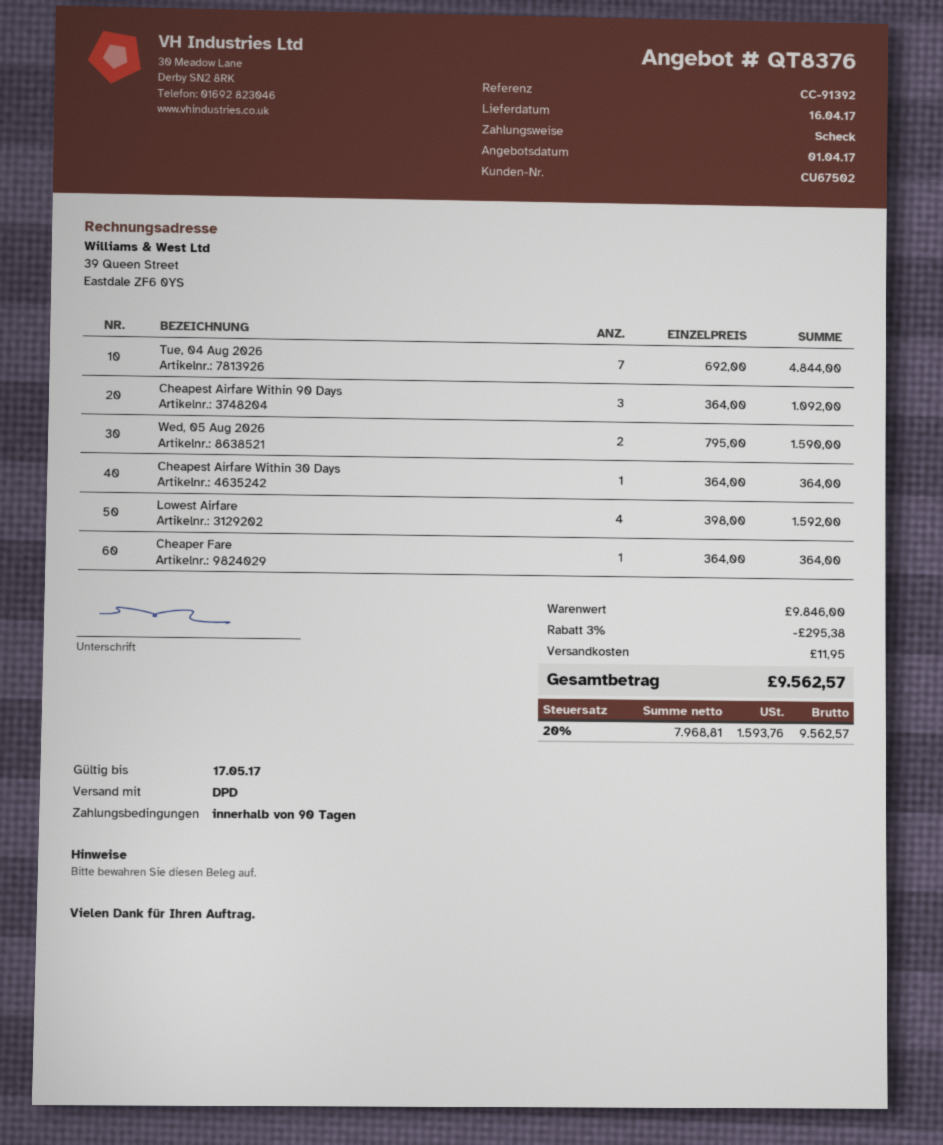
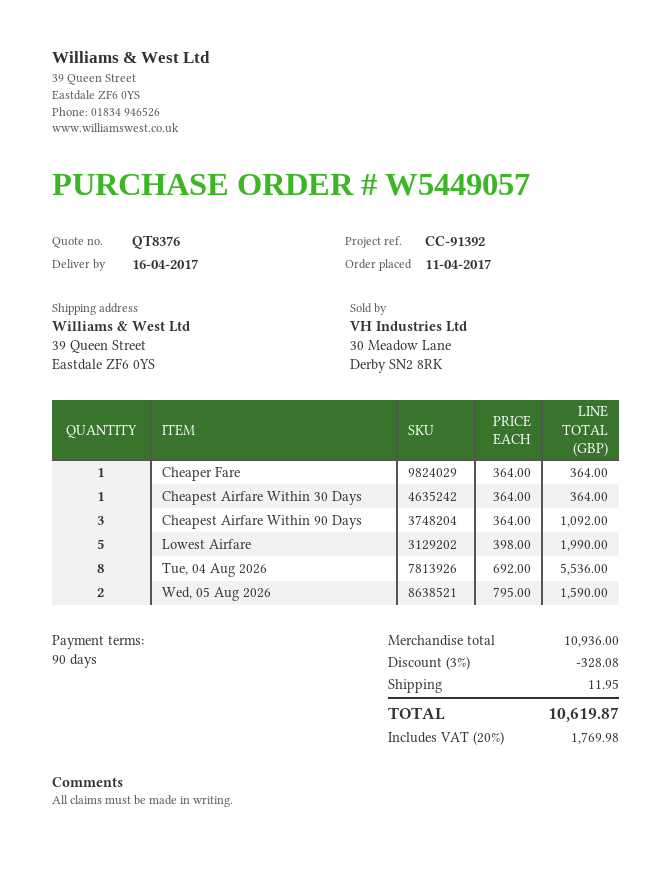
Tue, 04 Aug 2026: 7 x 692.00 = 4844.00 -> 8 x 692.00 = 5536.00
Lowest Airfare: 4 x 398.00 = 1592.00 -> 5 x 398.00 = 1990.00
subtotal: 9846.00 -> 10936.00
discount: 3% = 295.38 -> 3% = 328.08
tax: 20% = 1593.76 -> 20% = 1769.98
total: 9562.57 -> 10619.87

